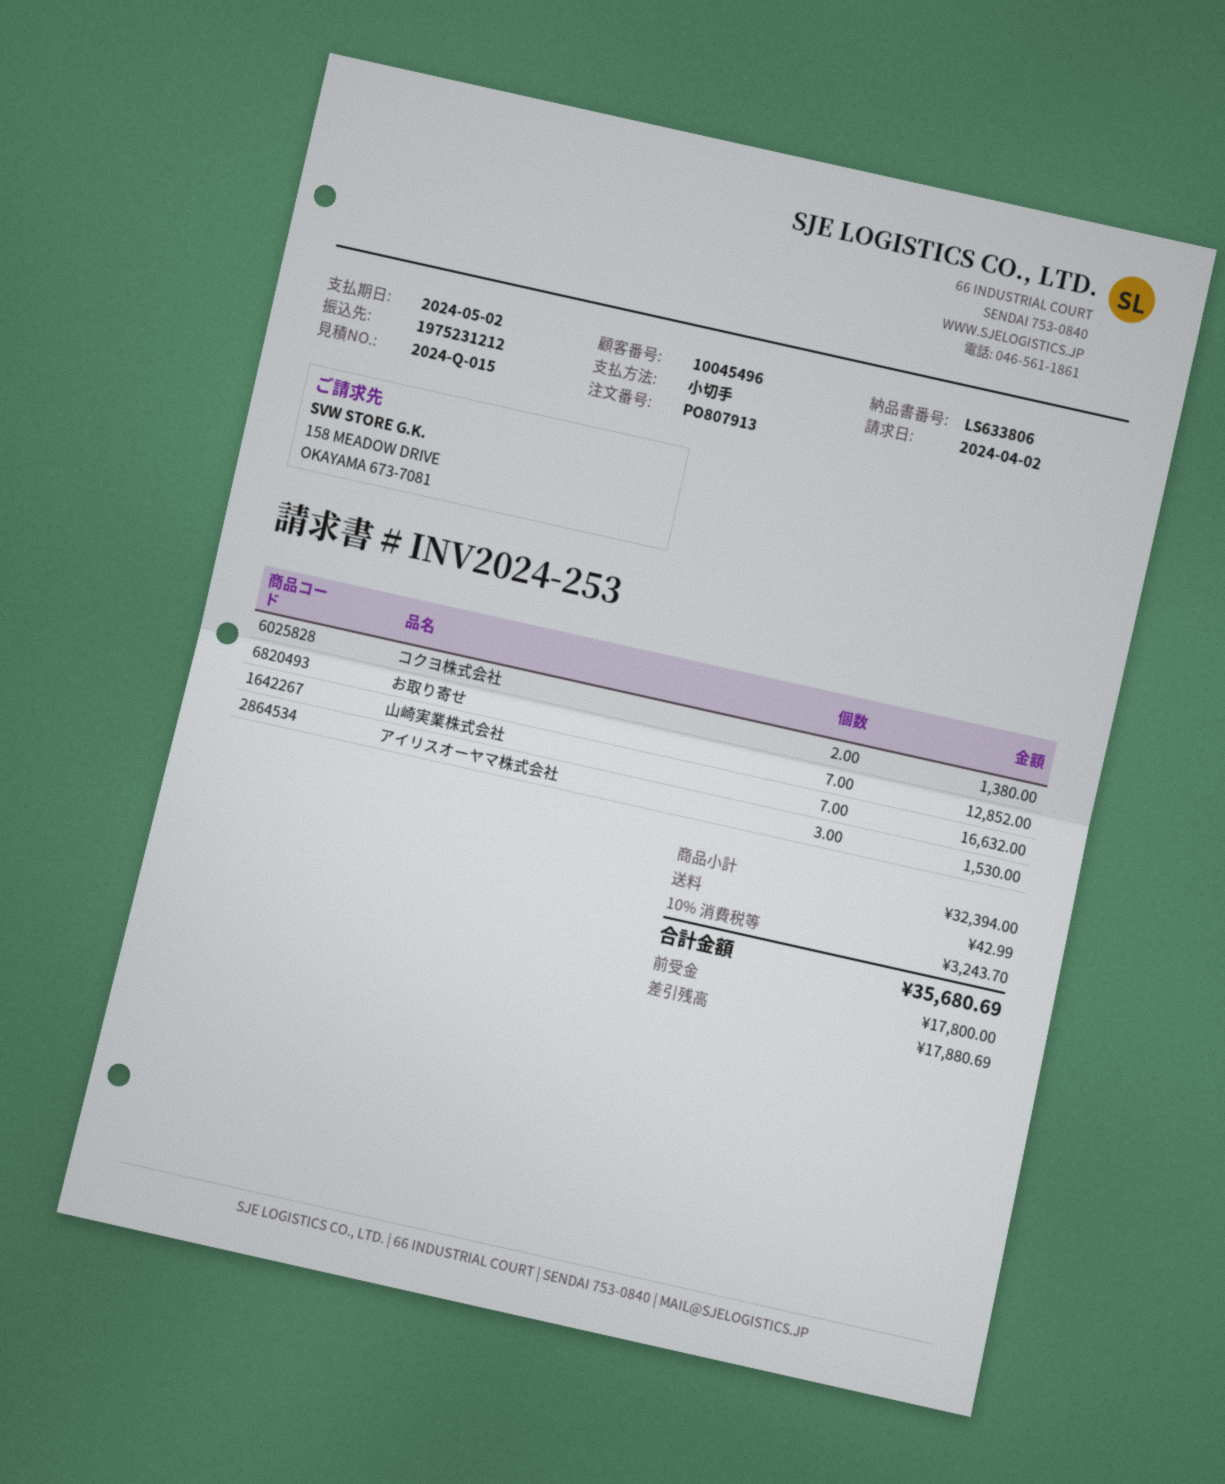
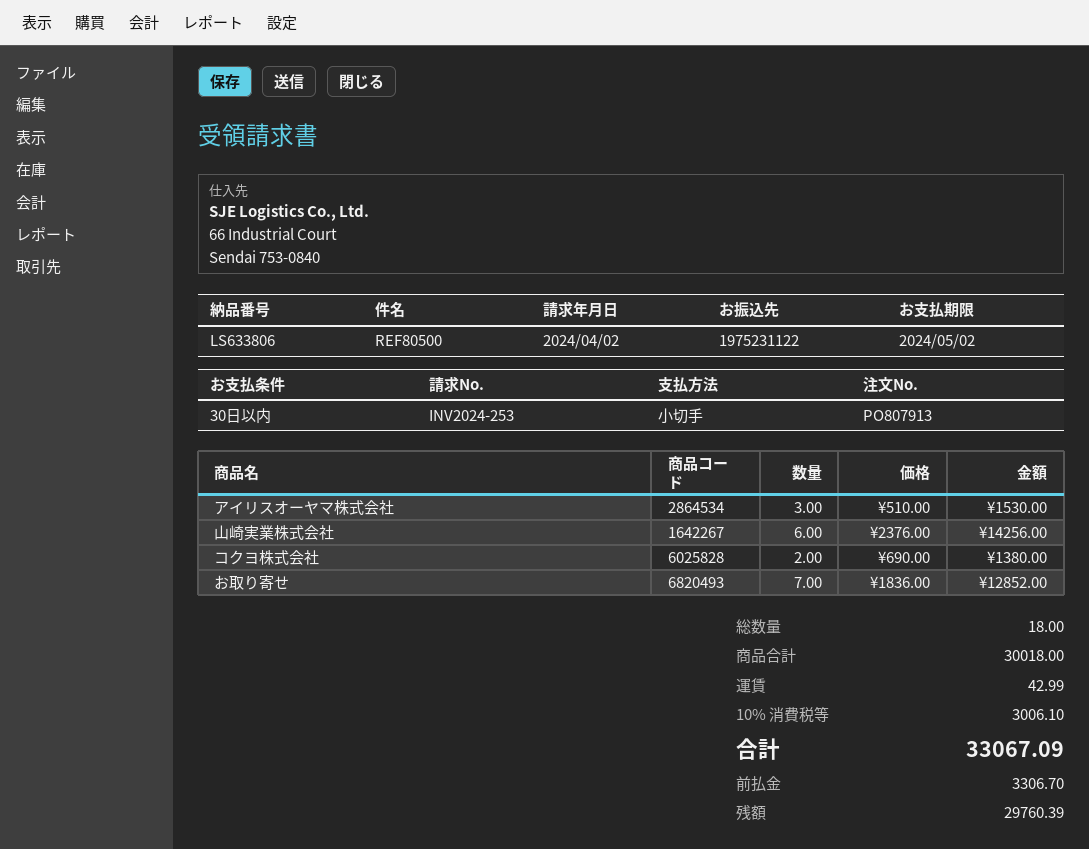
bank account: 1975231212 -> 1975231122
山崎実業株式会社: 7 for 16632.00 -> 6 for 14256.00
subtotal: 32394.00 -> 30018.00
tax: 10% = 3243.70 -> 10% = 3006.10
total: 35680.69 -> 33067.09
deposit: 17800.00 -> 3306.70
balance: 17880.69 -> 29760.39

